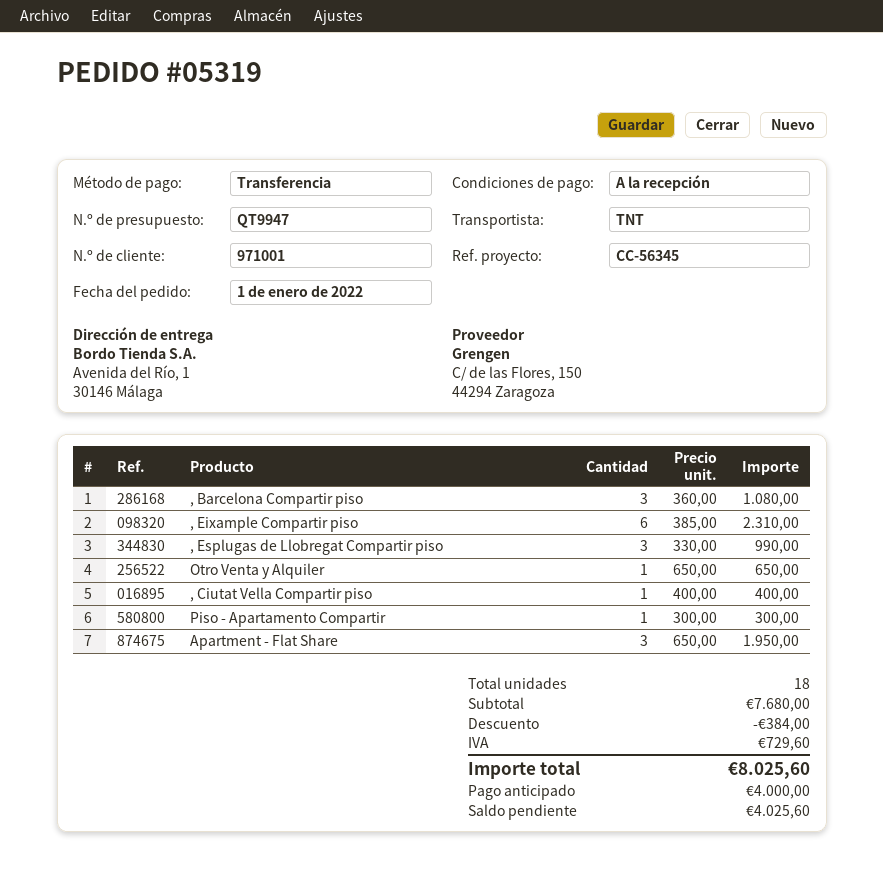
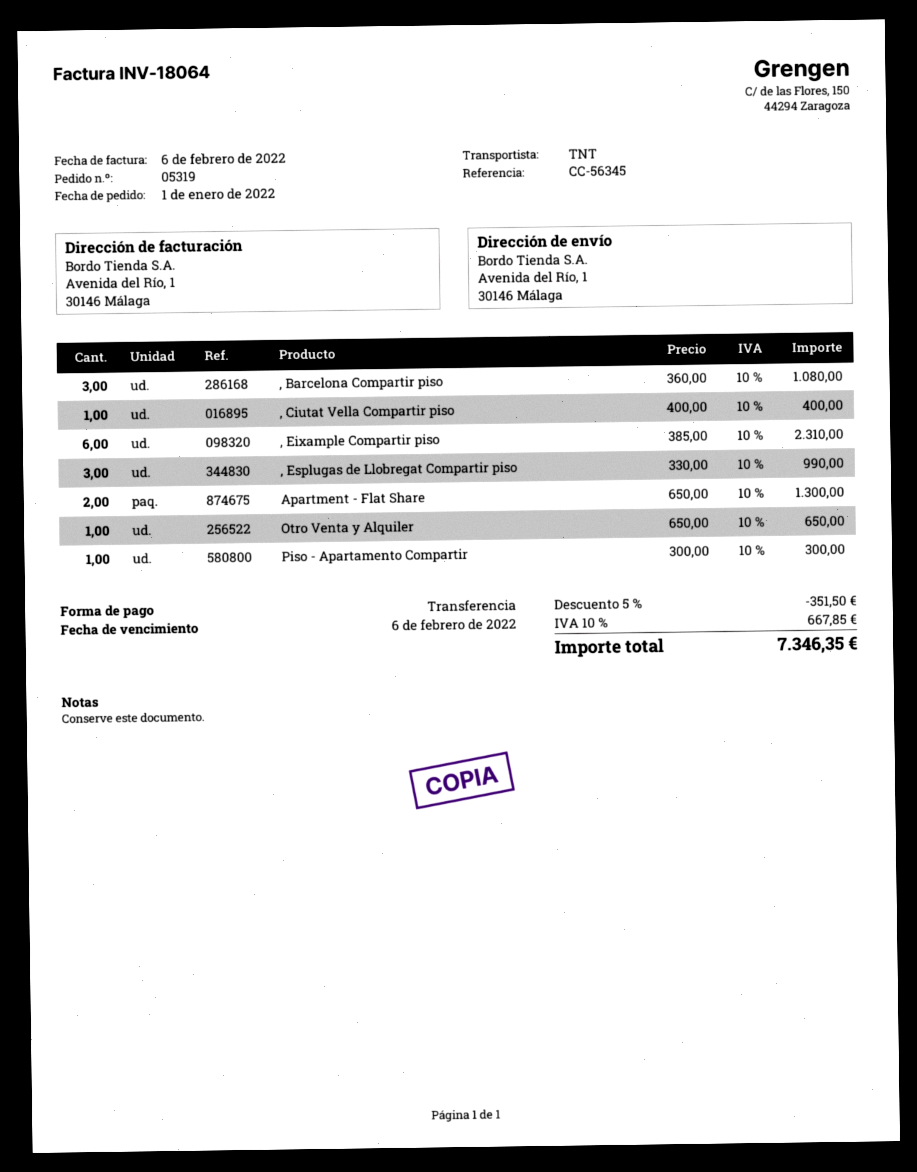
Apartment - Flat Share: 3 x 650.00 = 1950.00 -> 2 x 650.00 = 1300.00
discount: 384.00 -> 351.50
tax: 729.60 -> 667.85
total: 8025.60 -> 7346.35

